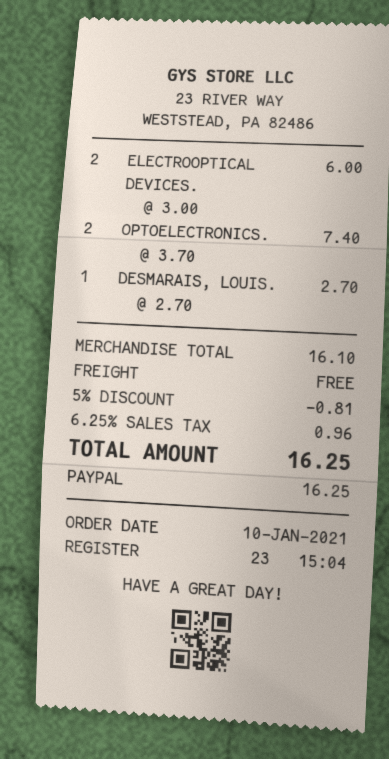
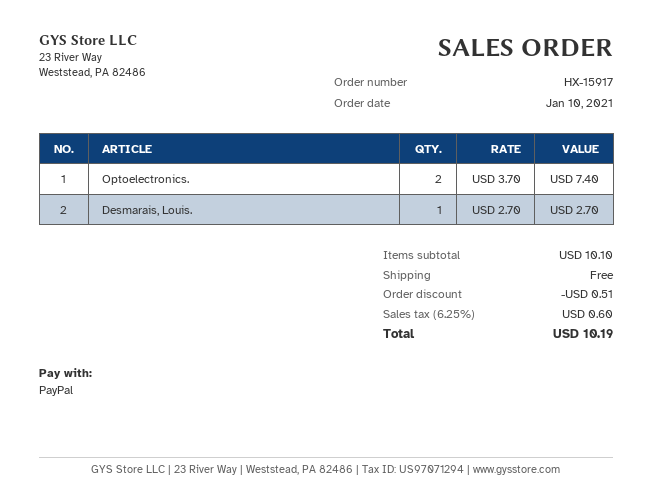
ELECTROOPTICAL DEVICES.: 2 x 3.00 = 6.00 -> none
subtotal: 16.10 -> 10.10
discount: 0.81 -> 0.51
tax: 6.25% = 0.96 -> 6.25% = 0.60
total: 16.25 -> 10.19

